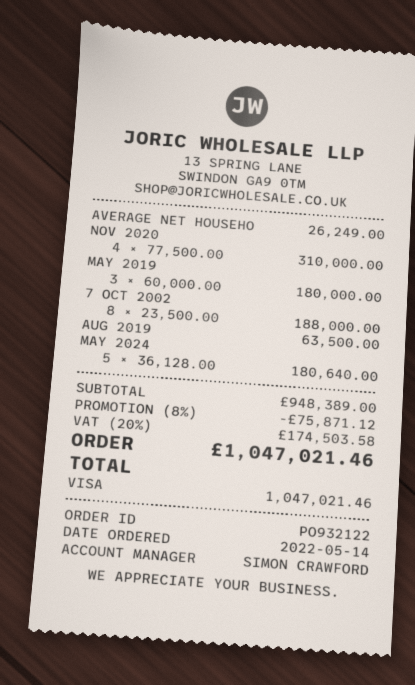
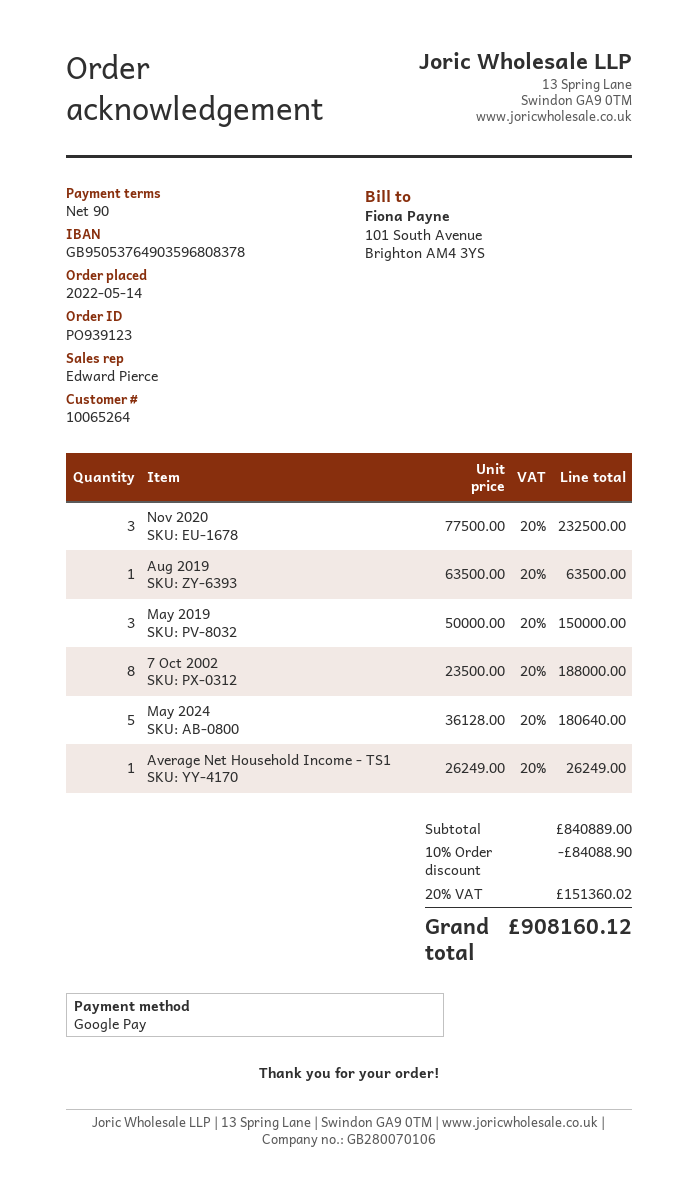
order number: PO932122 -> PO939123
sales rep: SIMON CRAWFORD -> Edward Pierce
payment method: Visa -> Google Pay
NOV 2020: 4 x 77500.00 = 310000.00 -> 3 x 77500.00 = 232500.00
MAY 2019: 3 x 60000.00 = 180000.00 -> 3 x 50000.00 = 150000.00
subtotal: 948389.00 -> 840889.00
discount: 8% = 75871.12 -> 10% = 84088.90
tax: 20% = 174503.58 -> 20% = 151360.02
total: 1047021.46 -> 908160.12

